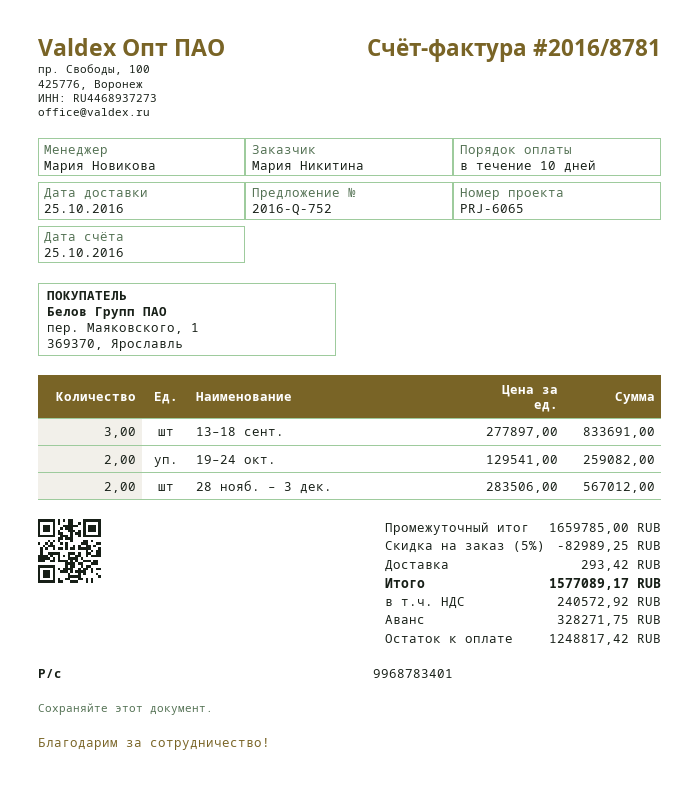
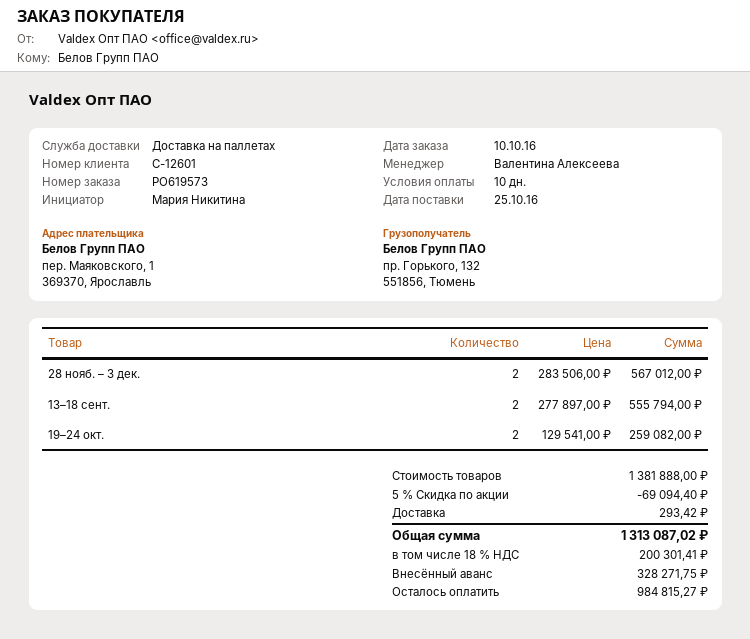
sales rep: Мария Новикова -> Валентина Алексеева
13–18 сент.: 3 x 277897.00 = 833691.00 -> 2 x 277897.00 = 555794.00
subtotal: 1659785.00 -> 1381888.00
discount: 5% = 82989.25 -> 5% = 69094.40
tax: 240572.92 -> 200301.41
total: 1577089.17 -> 1313087.02
balance: 1248817.42 -> 984815.27

